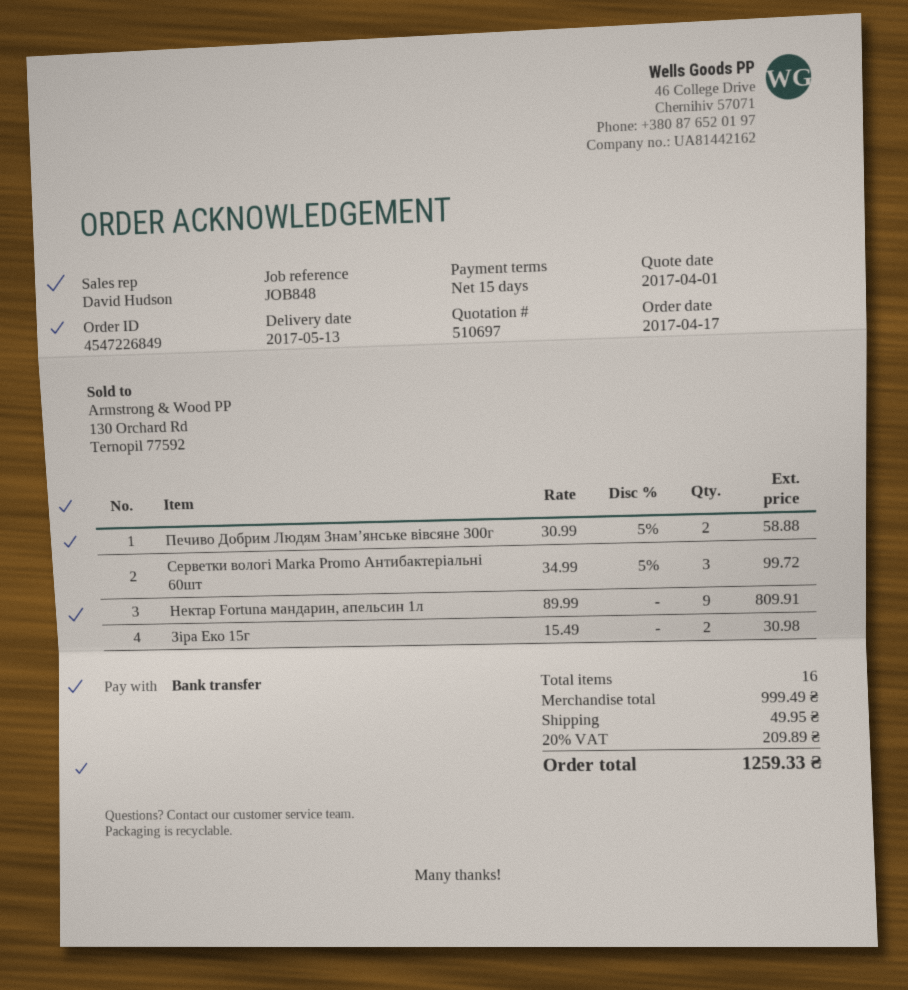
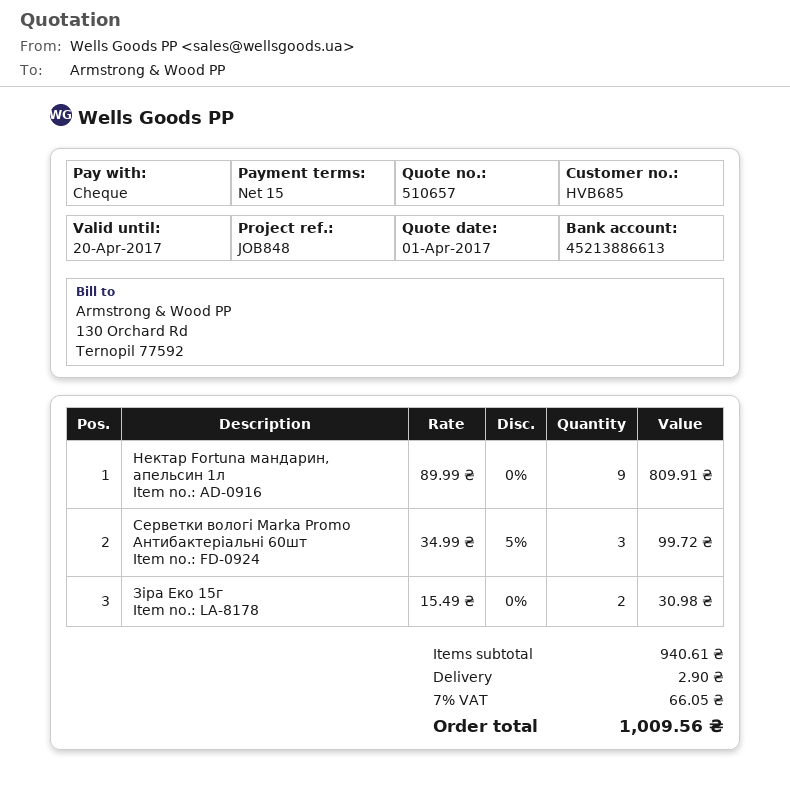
quote number: 510697 -> 510657
payment method: bank transfer -> cheque
Печиво Добрим Людям Знам’янське вівсяне 300г: 2 x 30.99 - 5% = 58.88 -> none
subtotal: 999.49 -> 940.61
shipping: 49.95 -> 2.90
tax: 20% = 209.89 -> 7% = 66.05
total: 1259.33 -> 1009.56

